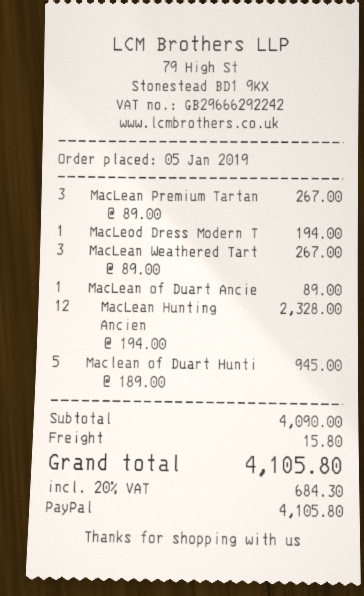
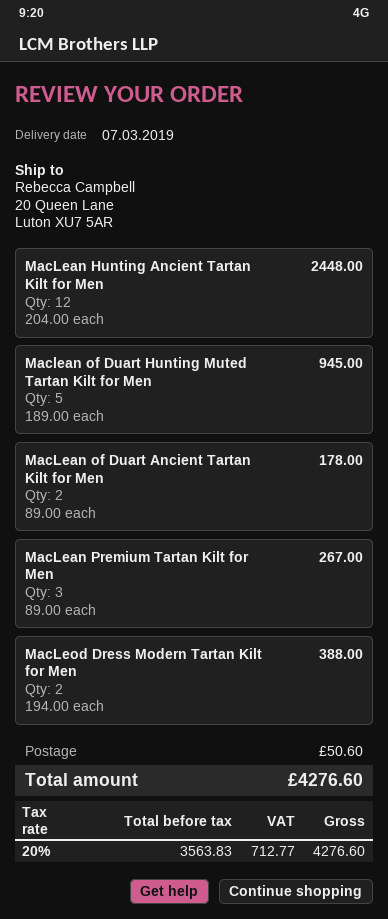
MacLeod Dress Modern T: 1 x 194.00 = 194.00 -> 2 x 194.00 = 388.00
MacLean Weathered Tart: 3 x 89.00 = 267.00 -> none
MacLean of Duart Ancie: 1 x 89.00 = 89.00 -> 2 x 89.00 = 178.00
MacLean Hunting Ancien: 12 x 194.00 = 2328.00 -> 12 x 204.00 = 2448.00
shipping: 15.80 -> 50.60
tax: 20% = 684.30 -> 20% = 712.77
total: 4105.80 -> 4276.60

